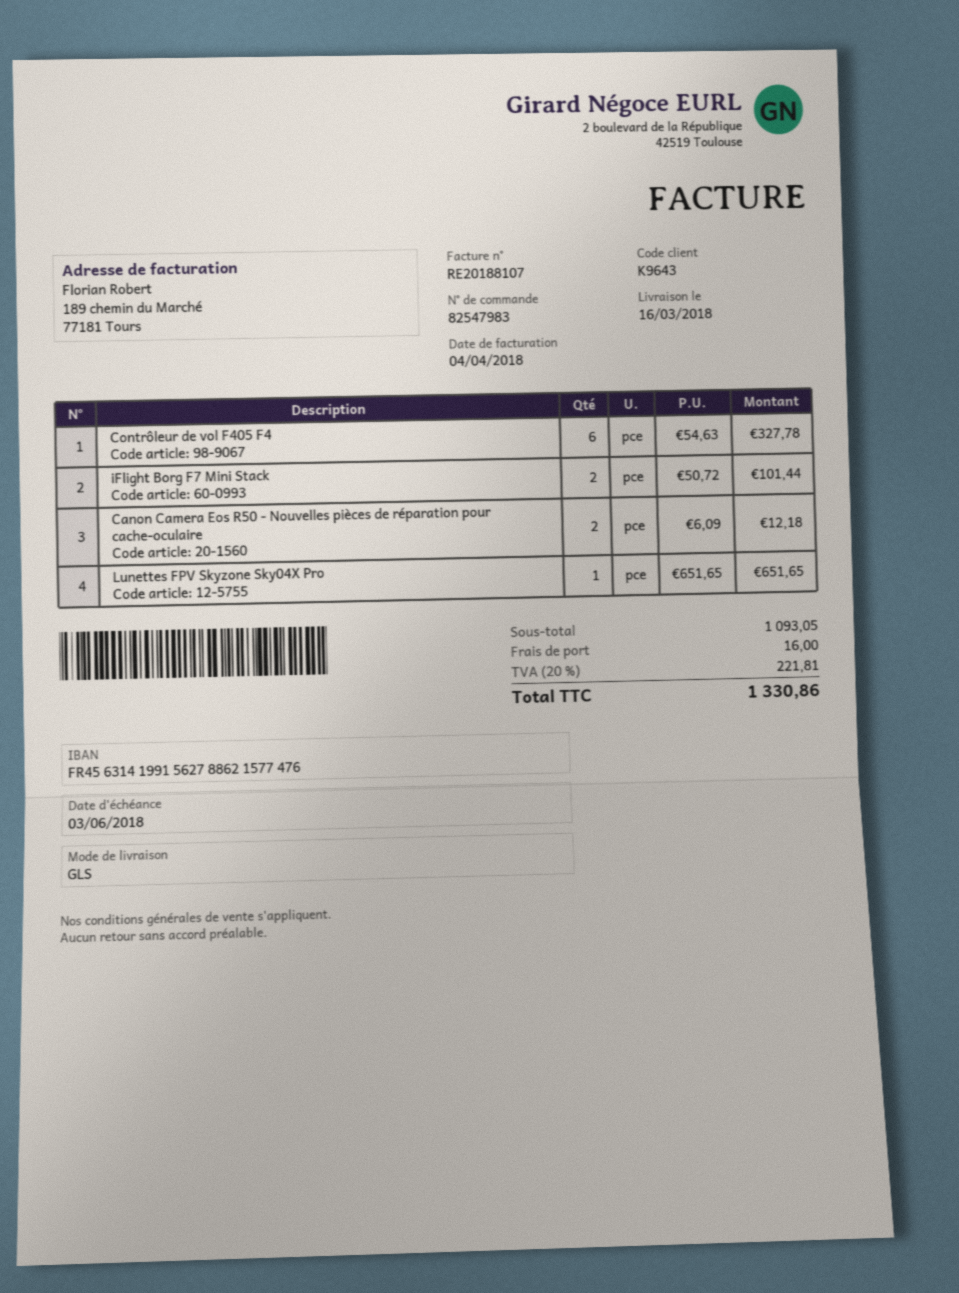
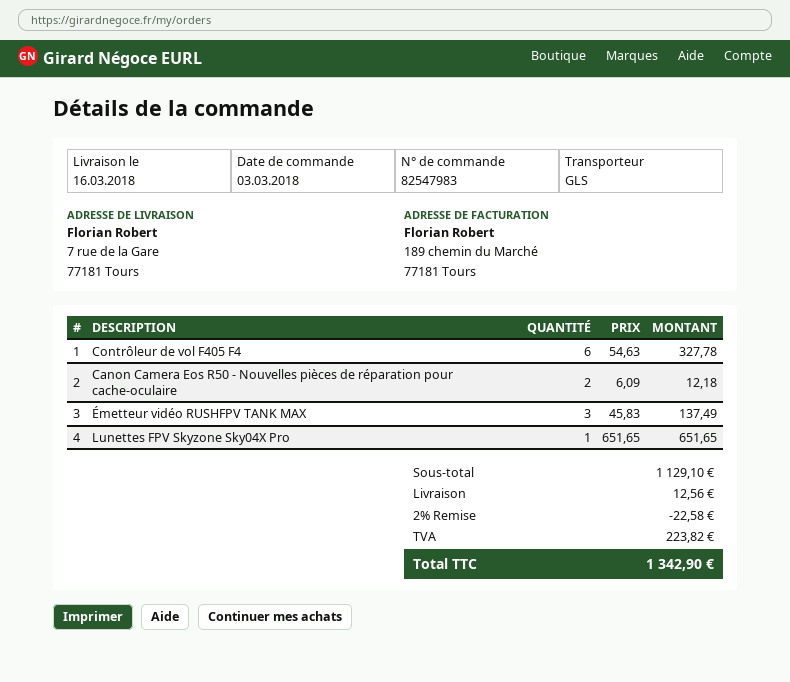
iFlight Borg F7 Mini Stack: 2 x 50.72 = 101.44 -> none
Émetteur vidéo RUSHFPV TANK MAX: none -> 3 x 45.83 = 137.49
subtotal: 1093.05 -> 1129.10
discount: none -> 2% = 22.58
shipping: 16.00 -> 12.56
tax: 221.81 -> 223.82
total: 1330.86 -> 1342.90

